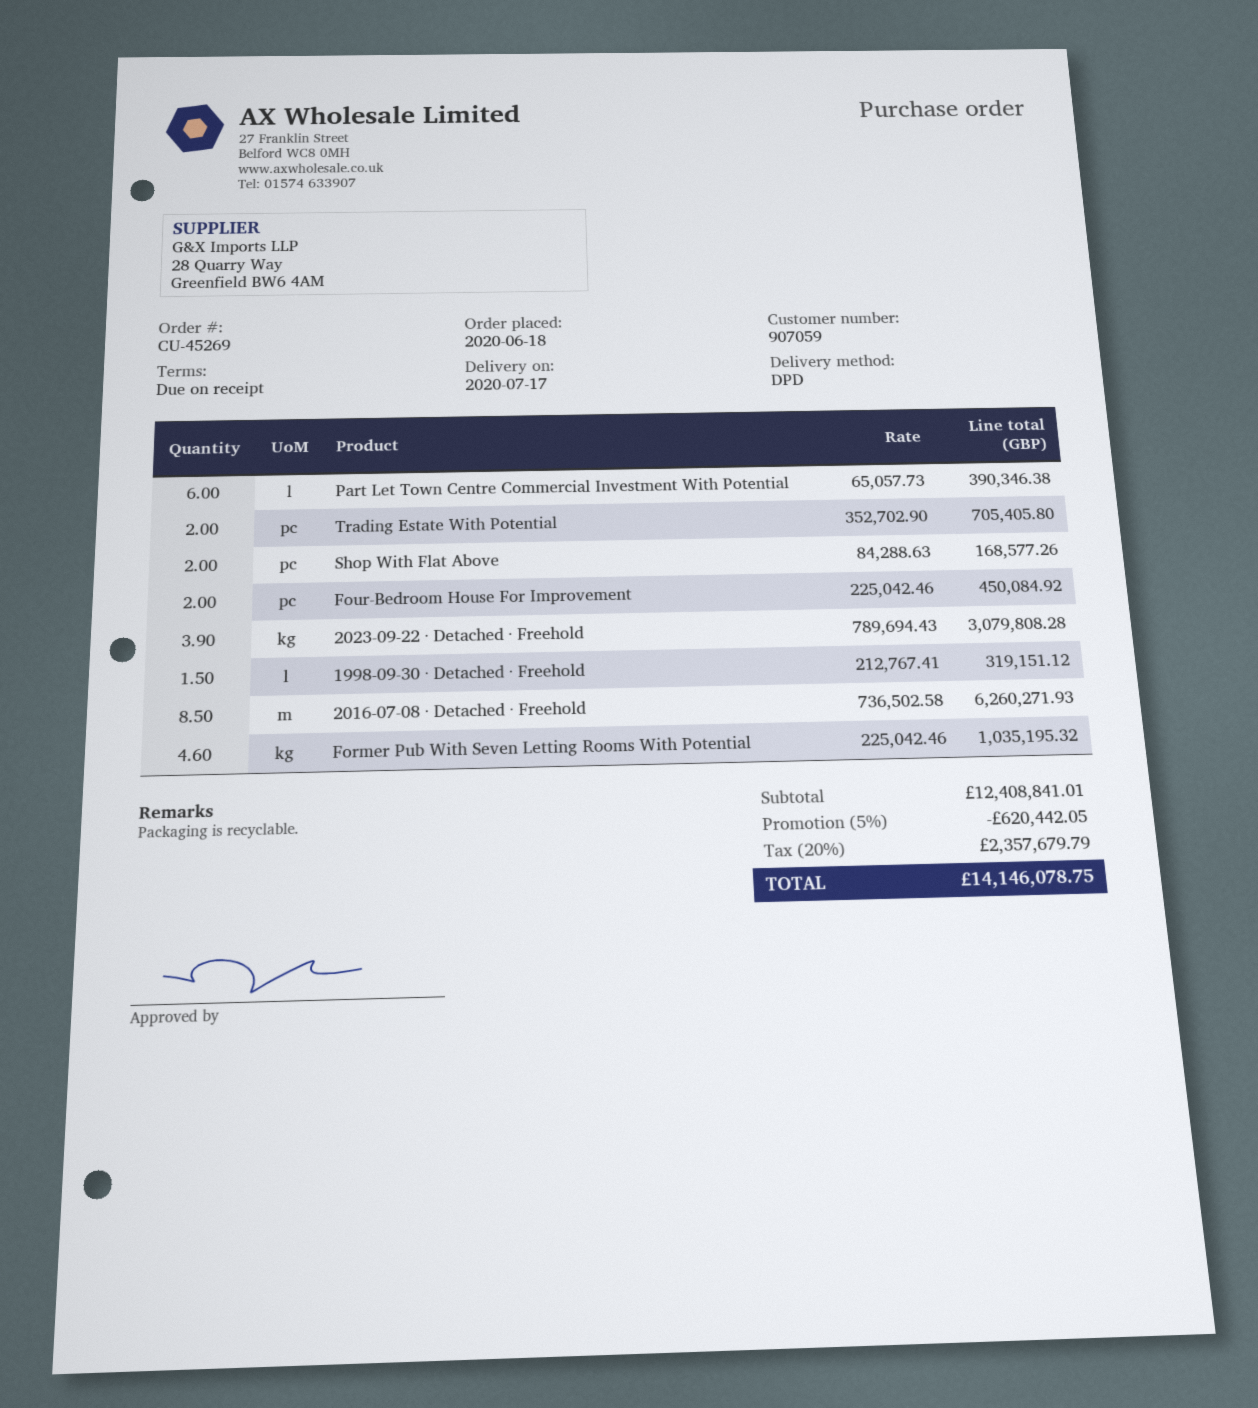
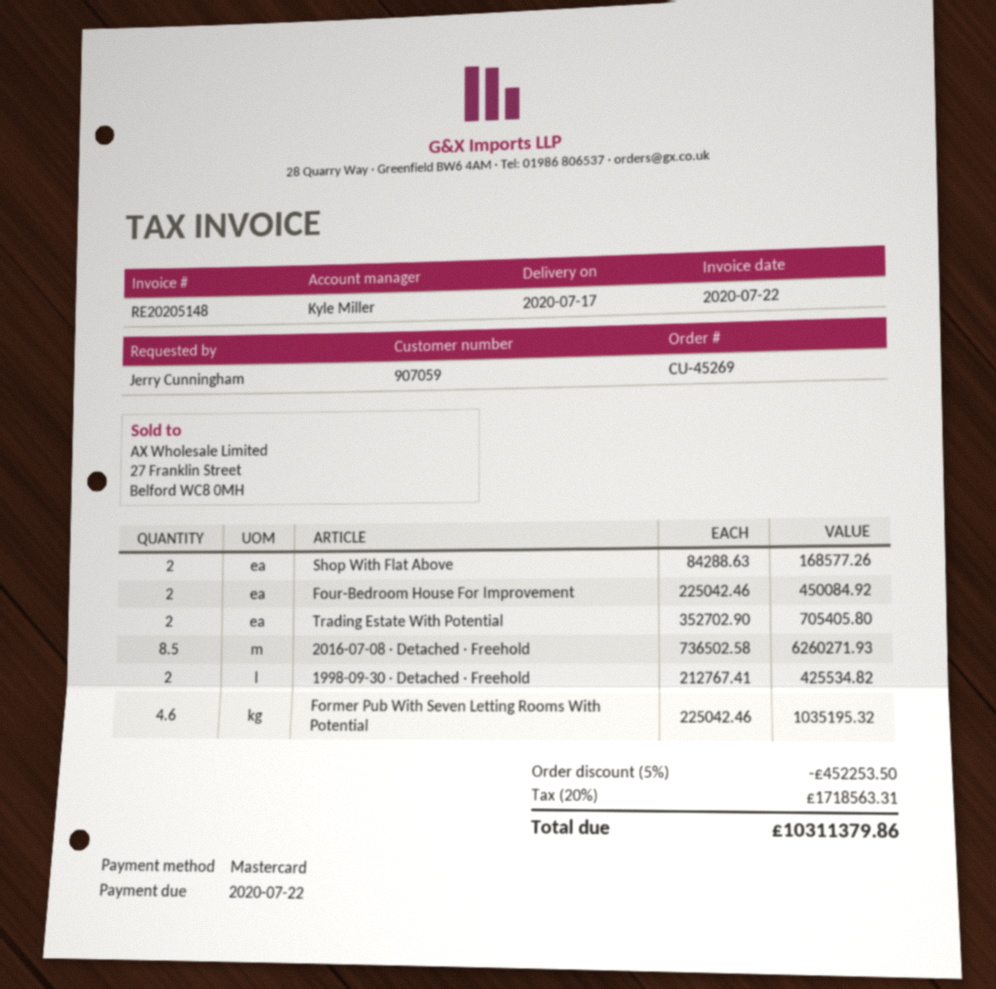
Part Let Town Centre Commercial Investment With Potential: 6 x 65057.73 = 390346.38 -> none
2023-09-22 · Detached · Freehold: 3.9 x 789694.43 = 3079808.28 -> none
1998-09-30 · Detached · Freehold: 1.5 x 212767.41 = 319151.12 -> 2 x 212767.41 = 425534.82
discount: 5% = 620442.05 -> 5% = 452253.50
tax: 20% = 2357679.79 -> 20% = 1718563.31
total: 14146078.75 -> 10311379.86

